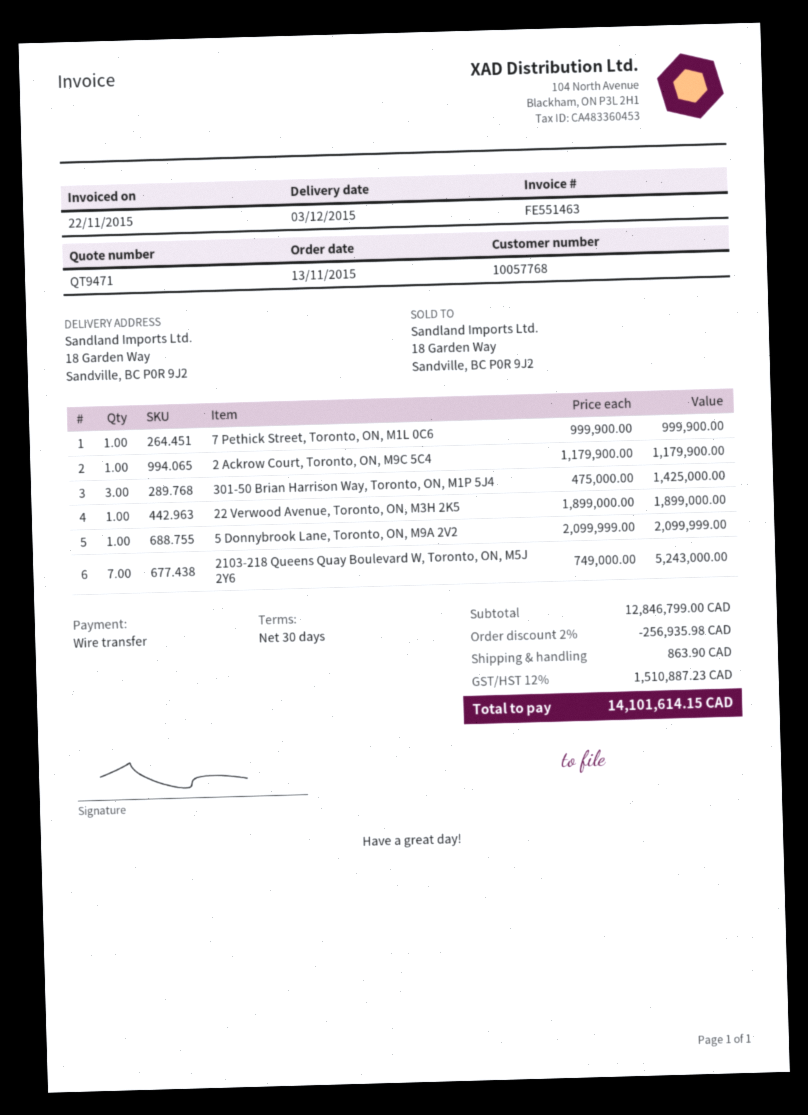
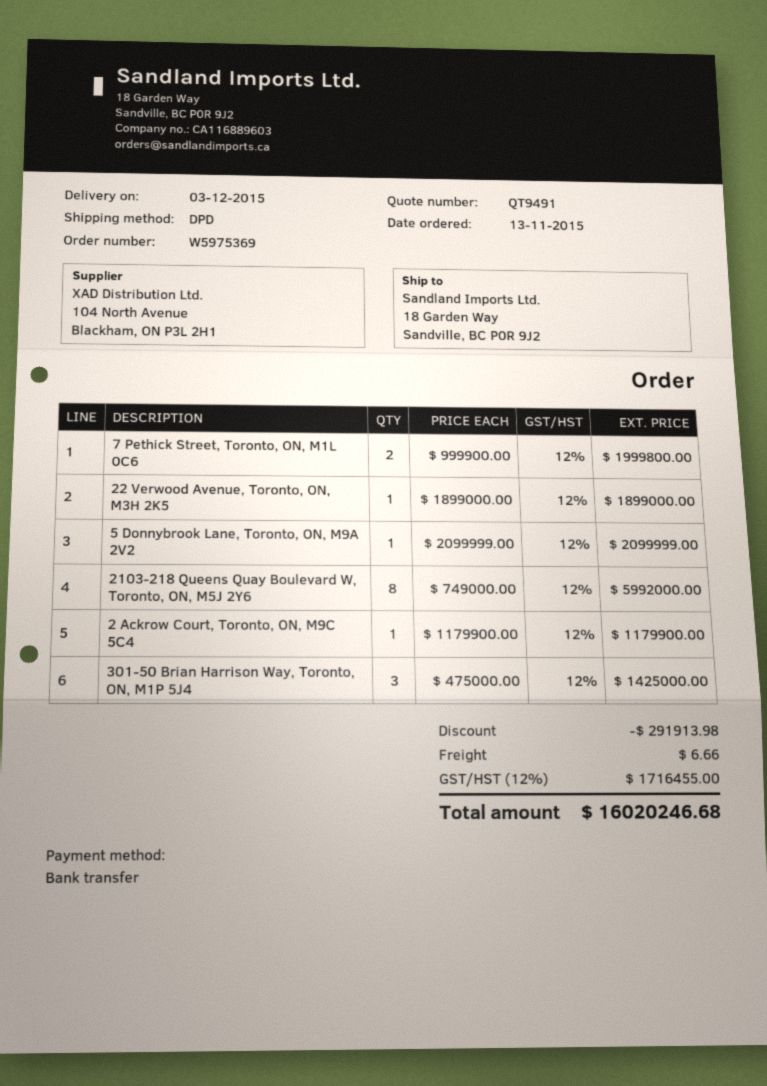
quote number: QT9471 -> QT9491
7 Pethick Street, Toronto, ON, M1L 0C6: 1 x 999900.00 = 999900.00 -> 2 x 999900.00 = 1999800.00
2103-218 Queens Quay Boulevard W, Toronto, ON, M5J 2Y6: 7 x 749000.00 = 5243000.00 -> 8 x 749000.00 = 5992000.00
discount: 256935.98 -> 291913.98
shipping: 863.90 -> 6.66
tax: 12% = 1510887.23 -> 12% = 1716455.00
total: 14101614.15 -> 16020246.68

